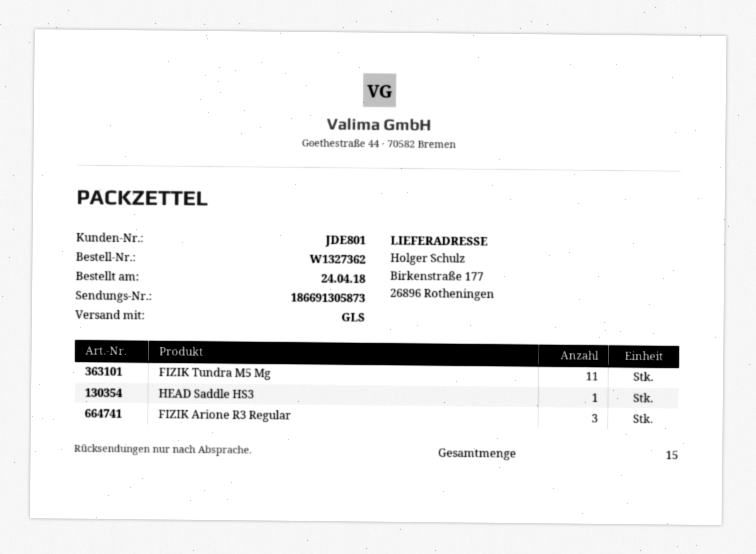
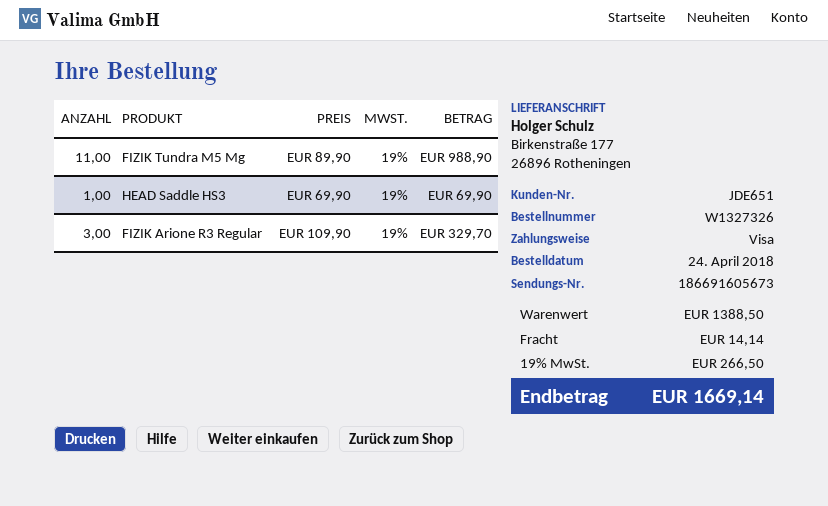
order number: W1327362 -> W1327326
customer number: JDE801 -> JDE651
tracking number: 186691305873 -> 186691605673

